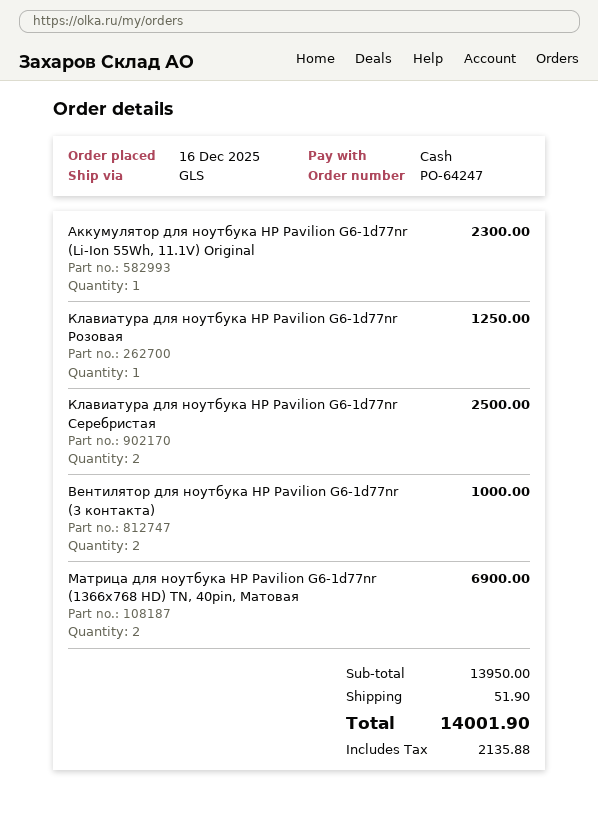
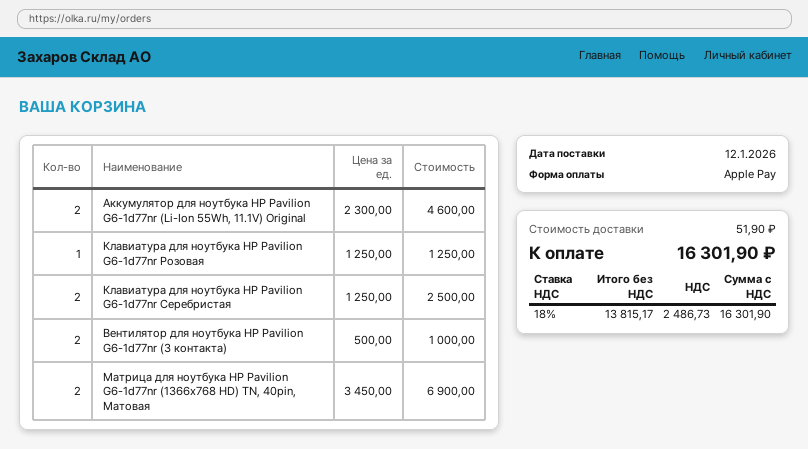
payment method: cash -> Apple Pay
Аккумулятор для ноутбука HP Pavilion G6-1d77nr (Li-Ion 55Wh, 11.1V) Original: 1 for 2300.00 -> 2 for 4600.00
tax: 2135.88 -> 2486.73
total: 14001.90 -> 16301.90

